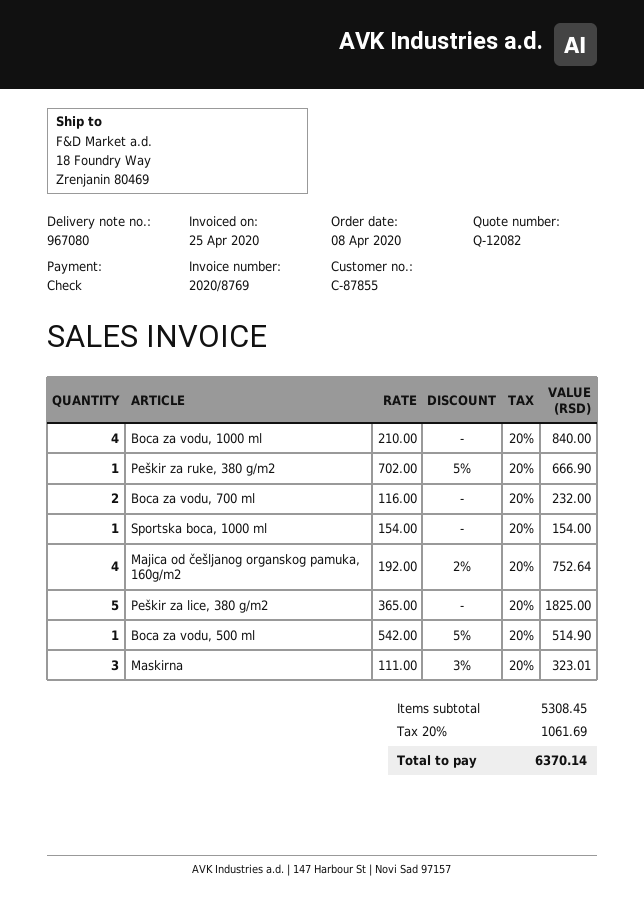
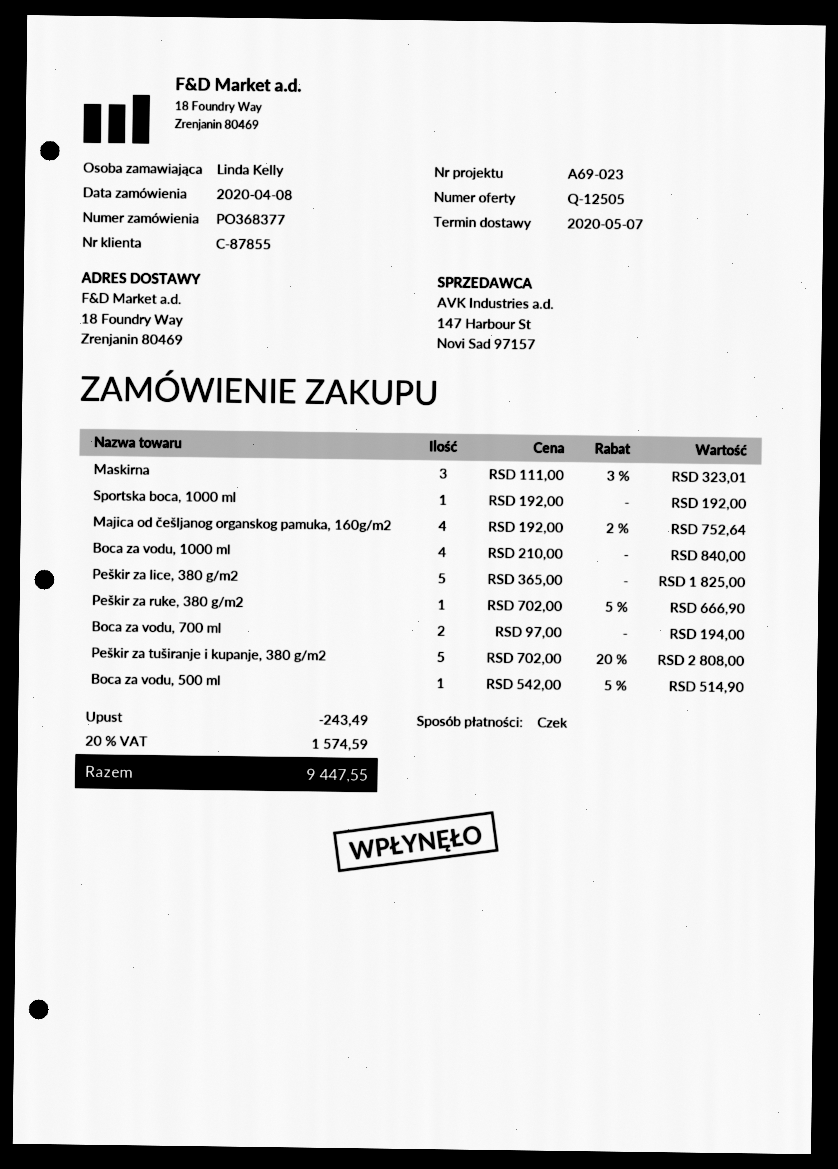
quote number: Q-12082 -> Q-12505
Boca za vodu, 700 ml: 2 x 116.00 = 232.00 -> 2 x 97.00 = 194.00
Sportska boca, 1000 ml: 1 x 154.00 = 154.00 -> 1 x 192.00 = 192.00
Peškir za tuširanje i kupanje, 380 g/m2: none -> 5 x 702.00 - 20% = 2808.00
discount: none -> 243.49
tax: 20% = 1061.69 -> 20% = 1574.59
total: 6370.14 -> 9447.55

